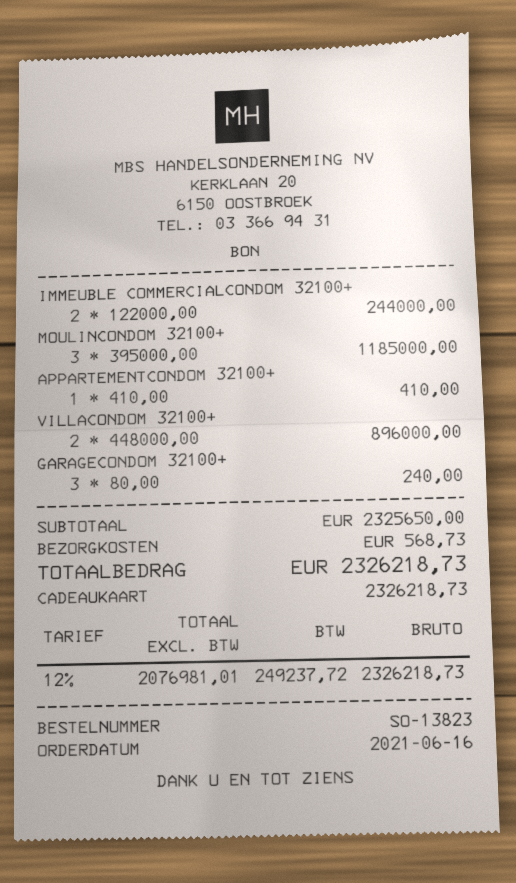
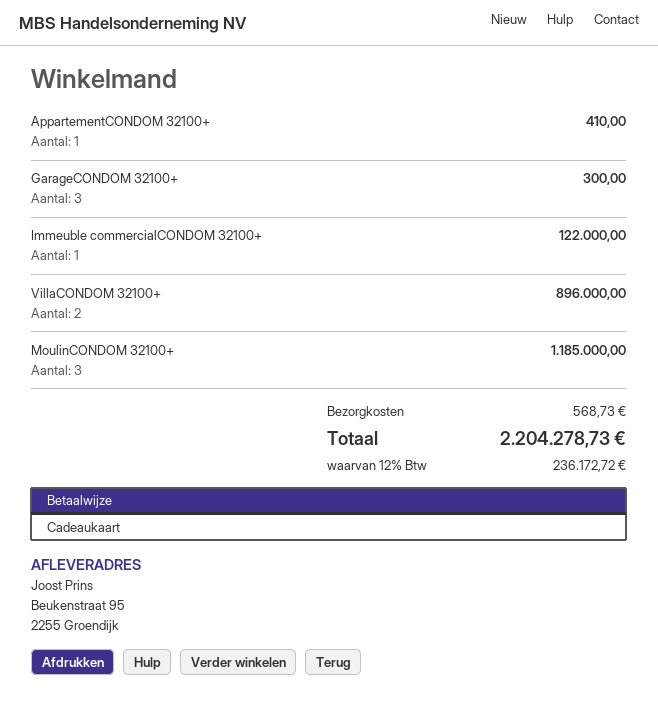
IMMEUBLE COMMERCIALCONDOM 32100+: 2 for 244000.00 -> 1 for 122000.00
GARAGECONDOM 32100+: 3 for 240.00 -> 3 for 300.00
tax: 12% = 249237.72 -> 12% = 236172.72
total: 2326218.73 -> 2204278.73

